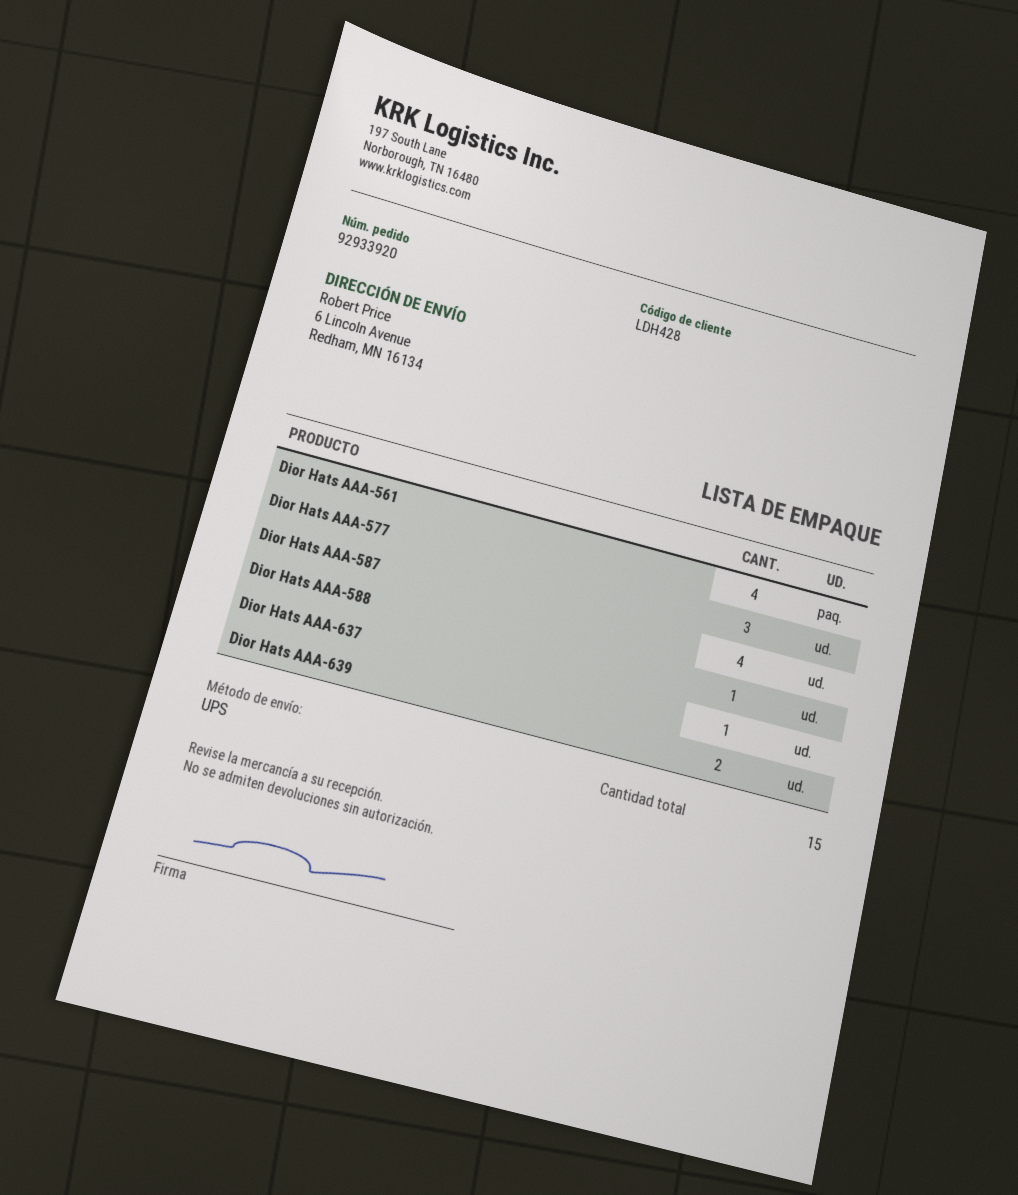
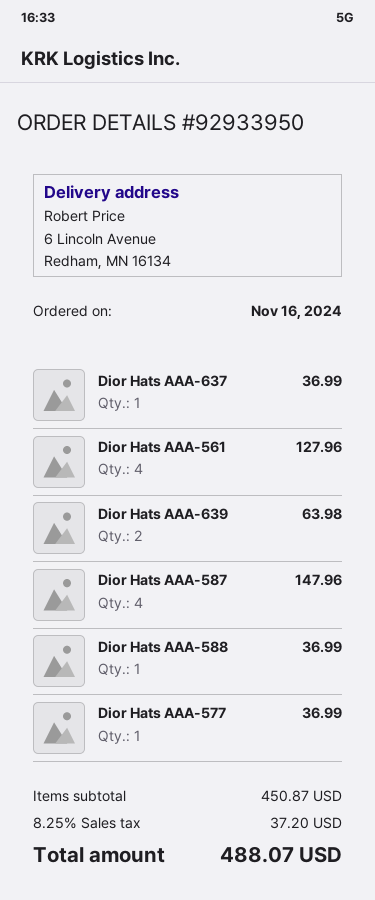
order number: 92933920 -> 92933950
Dior Hats AAA-577: 3 -> 1

